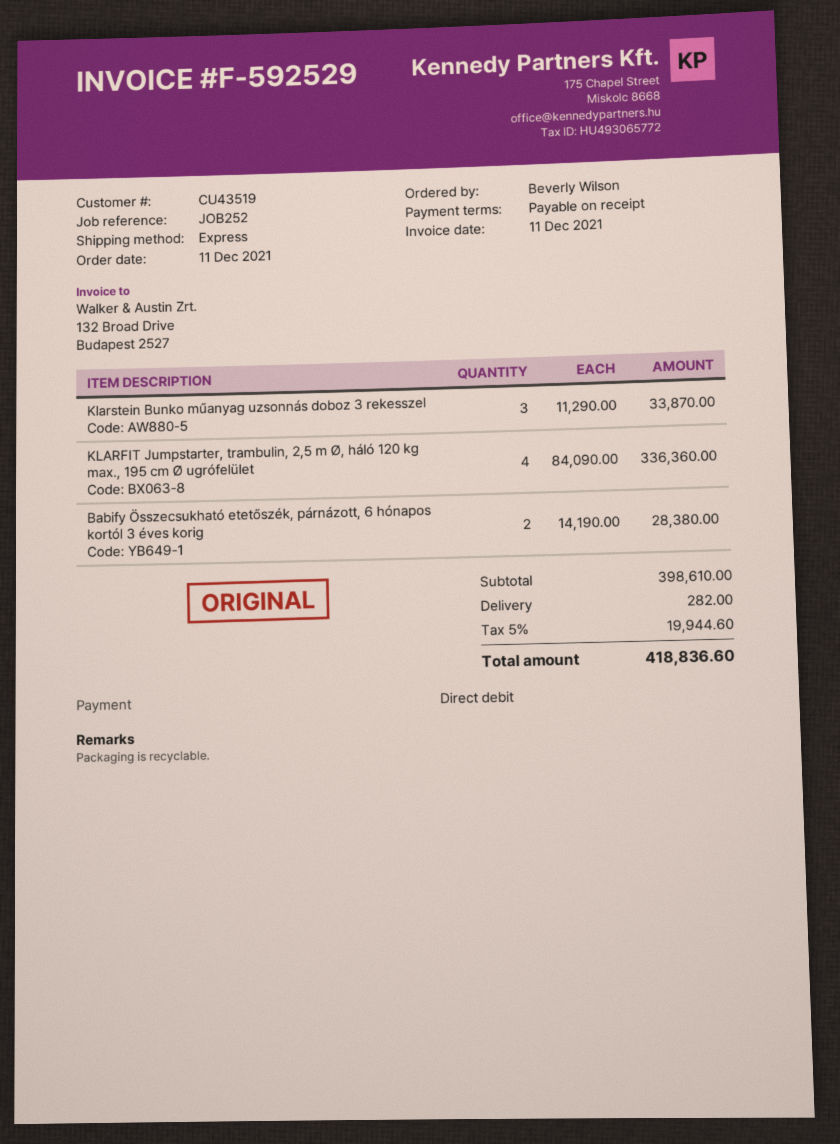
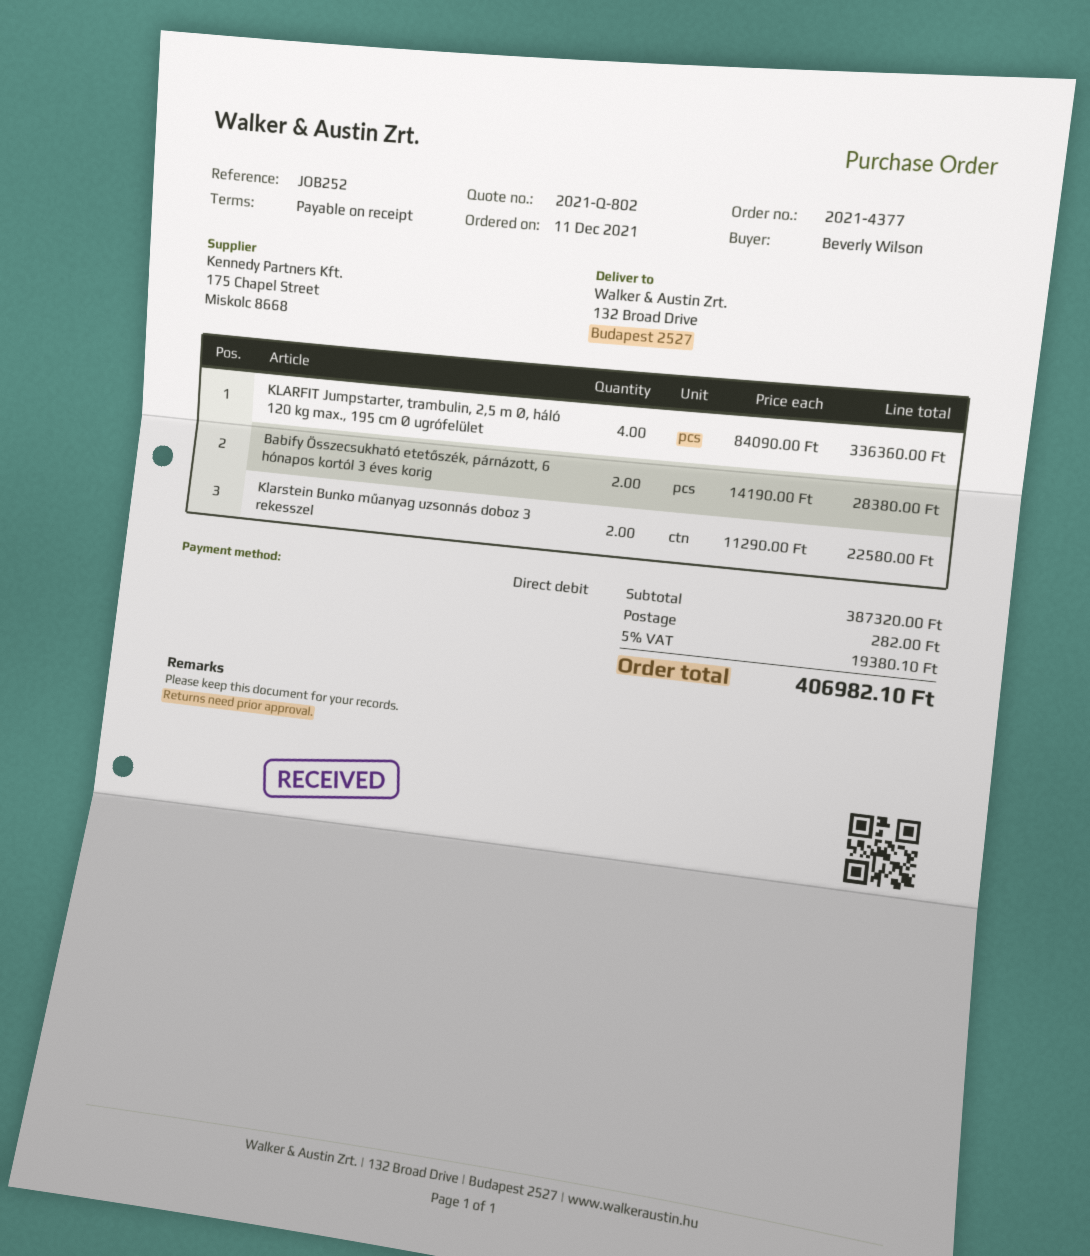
Klarstein Bunko műanyag uzsonnás doboz 3 rekesszel: 3 x 11290.00 = 33870.00 -> 2 x 11290.00 = 22580.00
subtotal: 398610.00 -> 387320.00
tax: 5% = 19944.60 -> 5% = 19380.10
total: 418836.60 -> 406982.10

